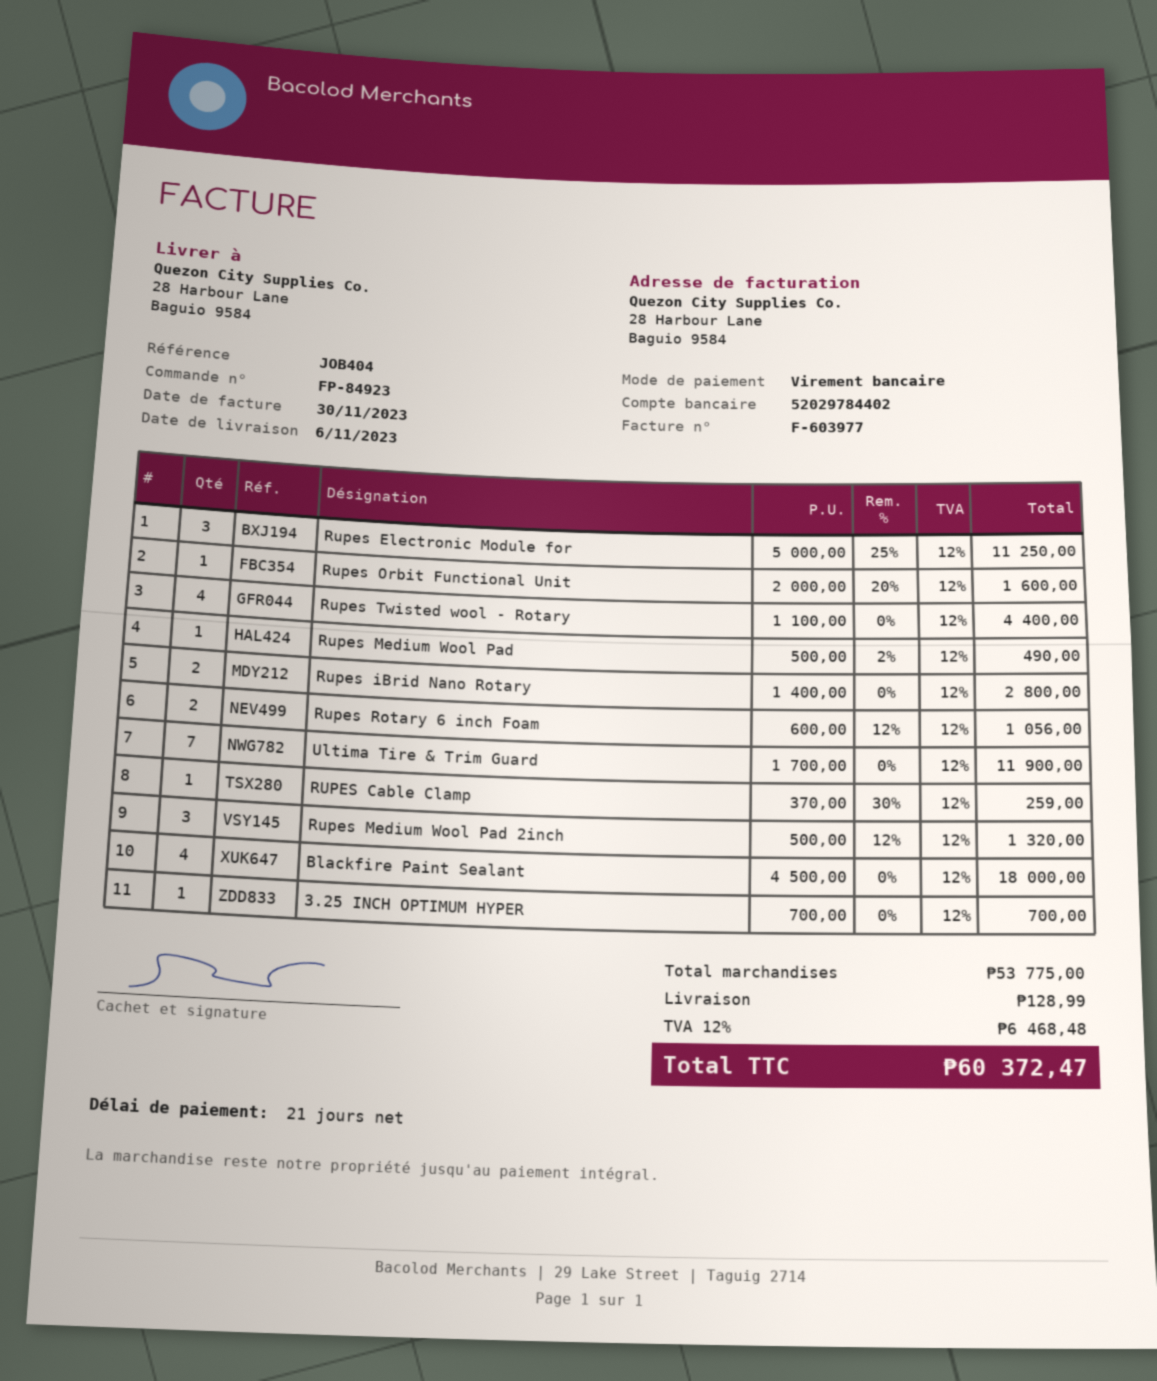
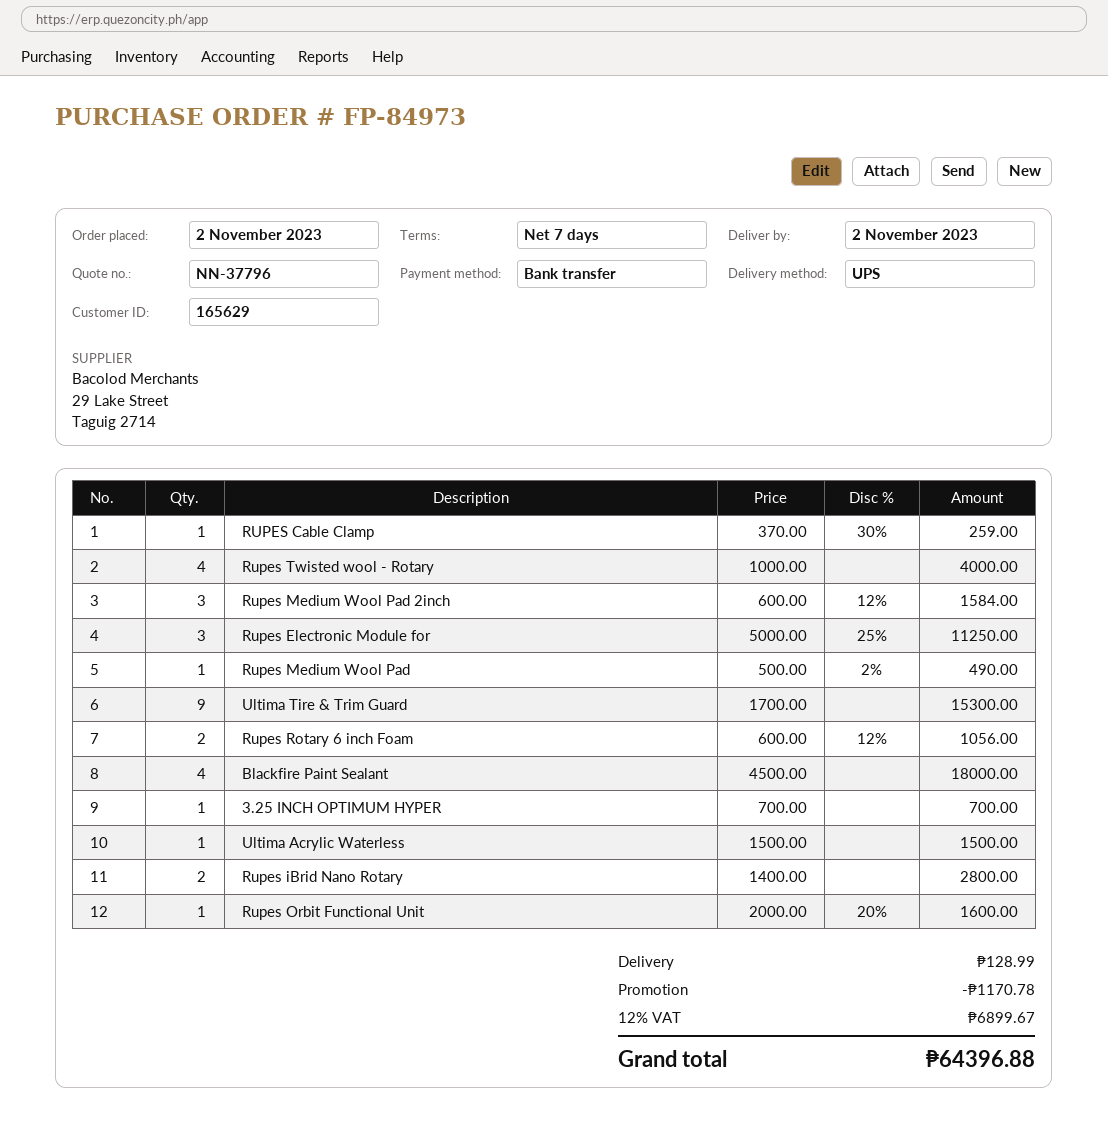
order number: FP-84923 -> FP-84973
delivery date: 2023-11-06 -> 2023-11-02
payment terms: 21 days -> 7 days
Rupes Twisted wool - Rotary: 4 x 1100.00 = 4400.00 -> 4 x 1000.00 = 4000.00
Ultima Tire & Trim Guard: 7 x 1700.00 = 11900.00 -> 9 x 1700.00 = 15300.00
Rupes Medium Wool Pad 2inch: 3 x 500.00 - 12% = 1320.00 -> 3 x 600.00 - 12% = 1584.00
Ultima Acrylic Waterless: none -> 1 x 1500.00 = 1500.00
discount: none -> 1170.78
tax: 12% = 6468.48 -> 12% = 6899.67
total: 60372.47 -> 64396.88

